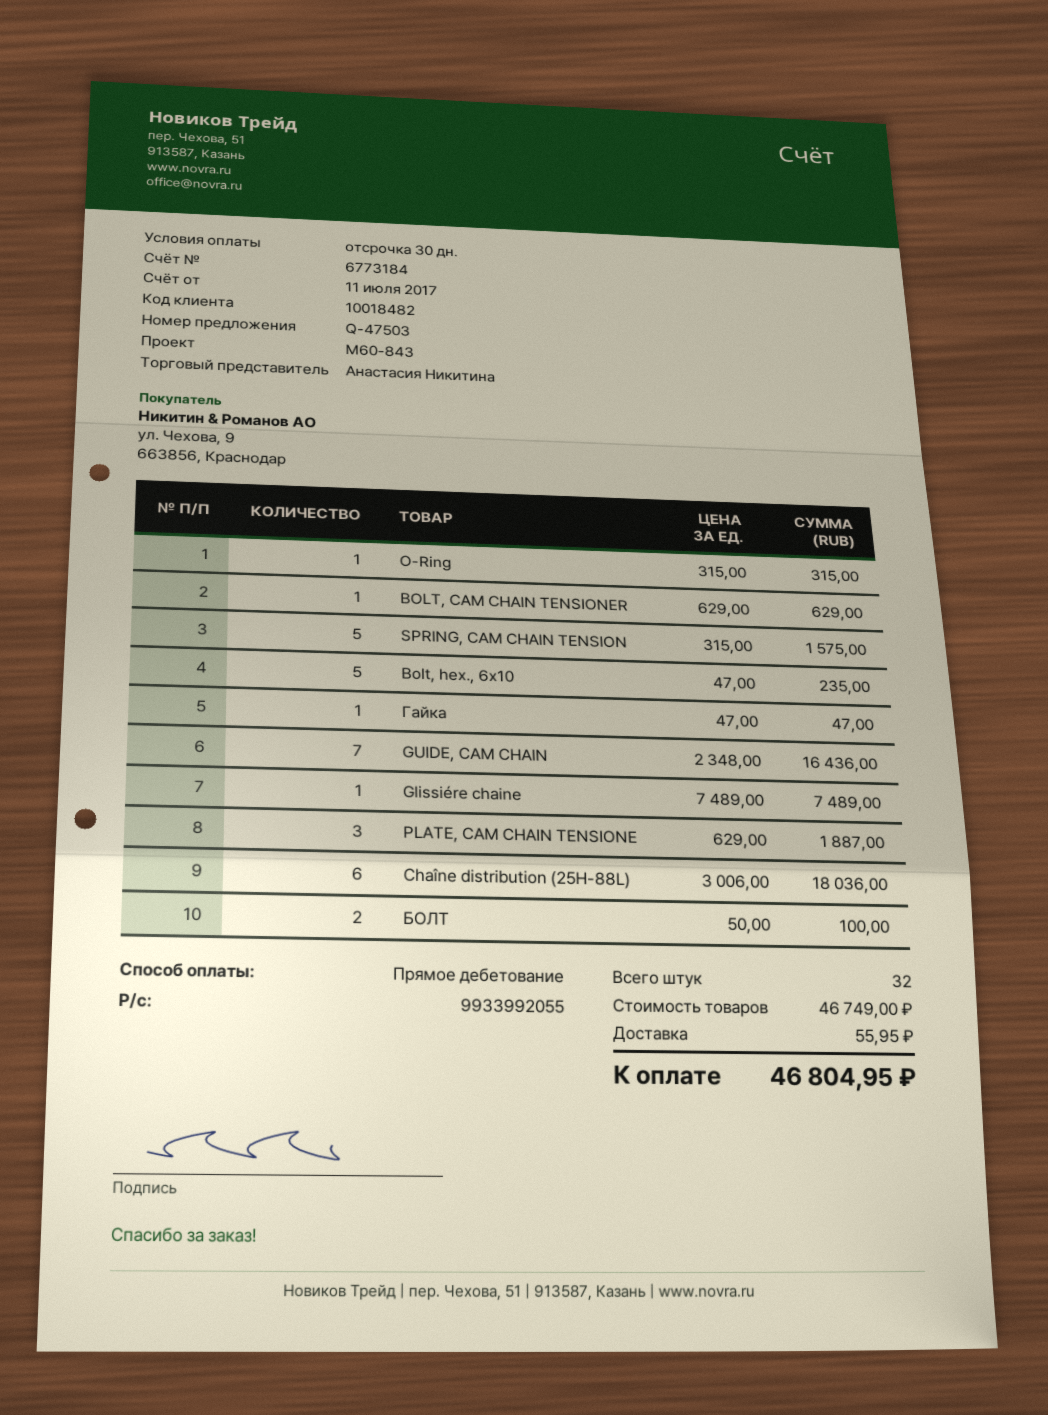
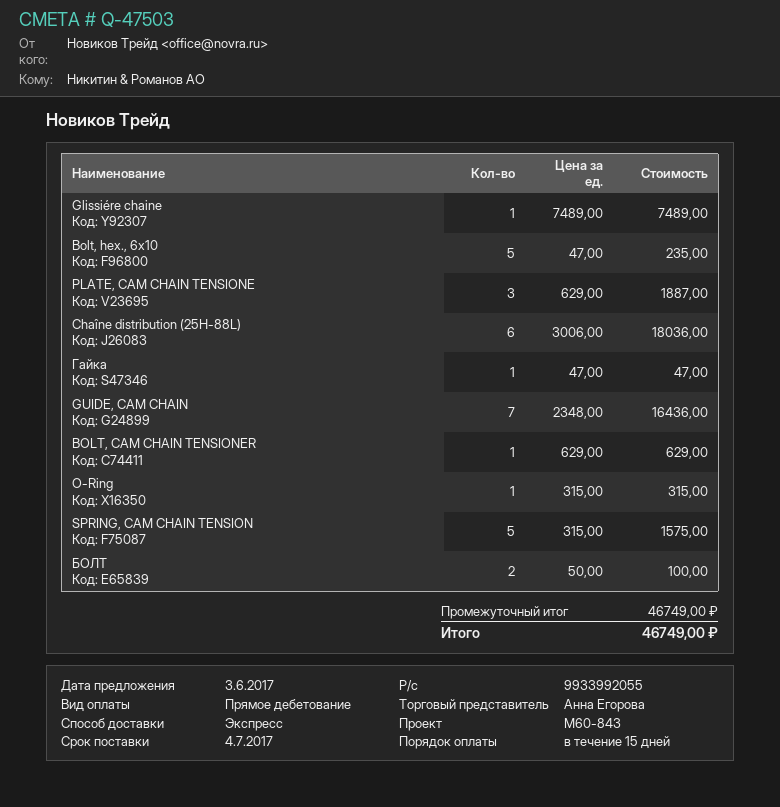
payment terms: 30 days -> 15 days
sales rep: Анастасия Никитина -> Анна Егорова
shipping: 55.95 -> none
total: 46804.95 -> 46749.00

